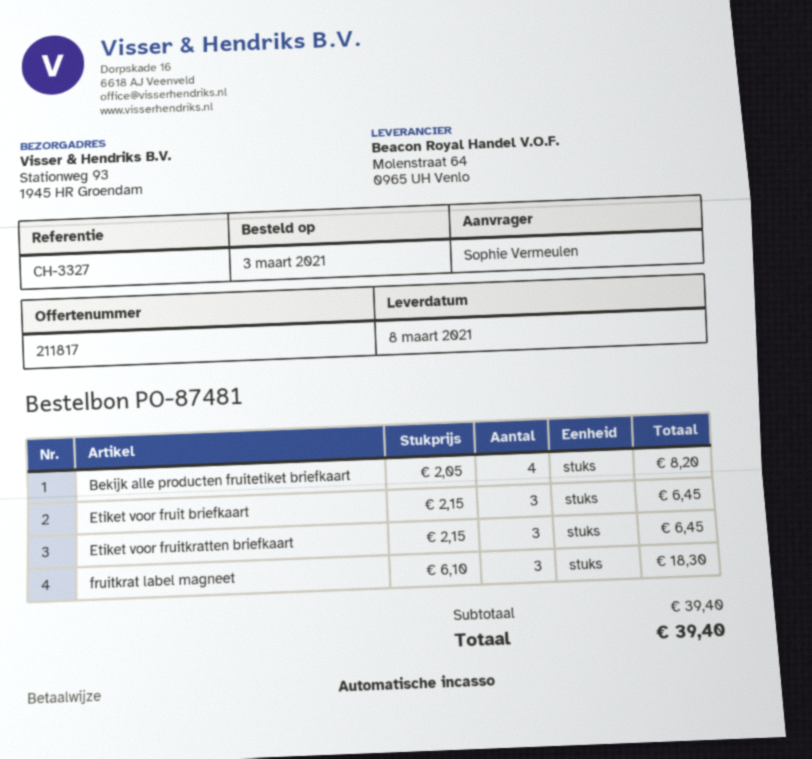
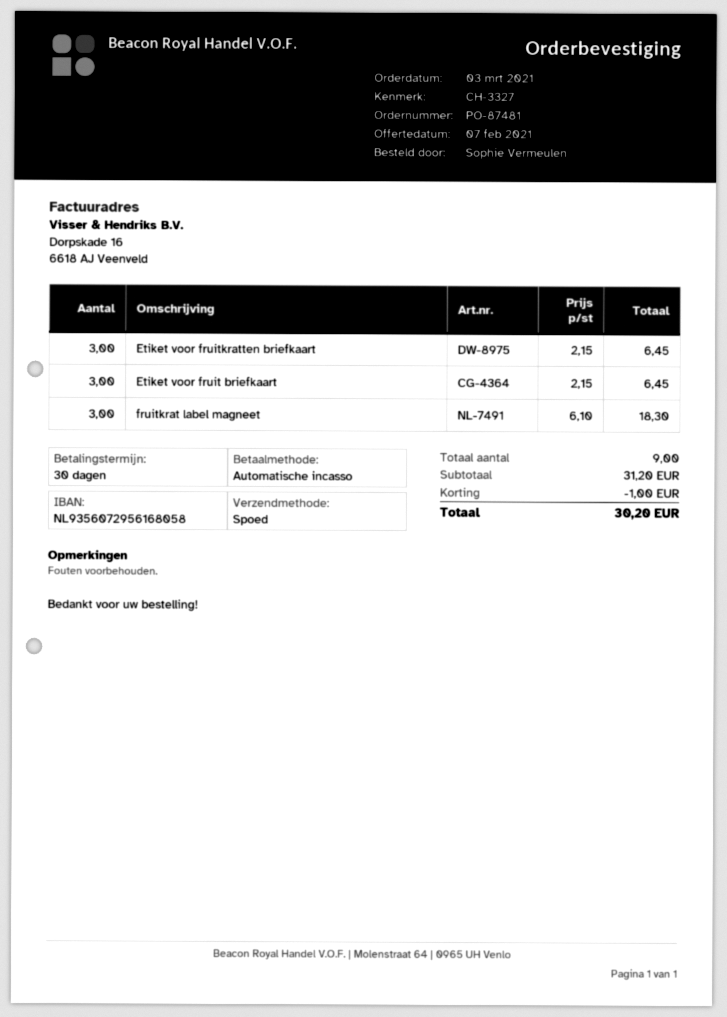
Bekijk alle producten fruitetiket briefkaart: 4 x 2.05 = 8.20 -> none
subtotal: 39.40 -> 31.20
discount: none -> 1.00
total: 39.40 -> 30.20

